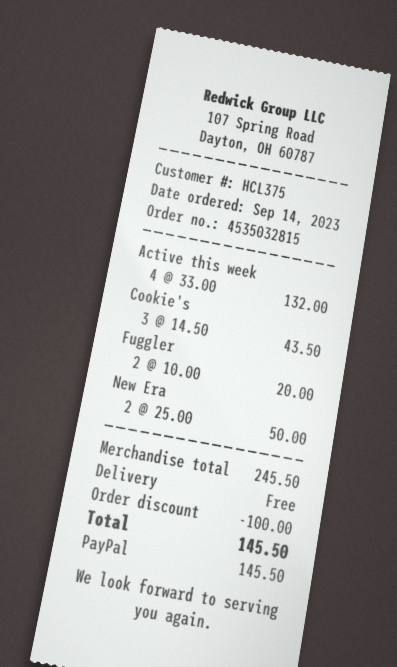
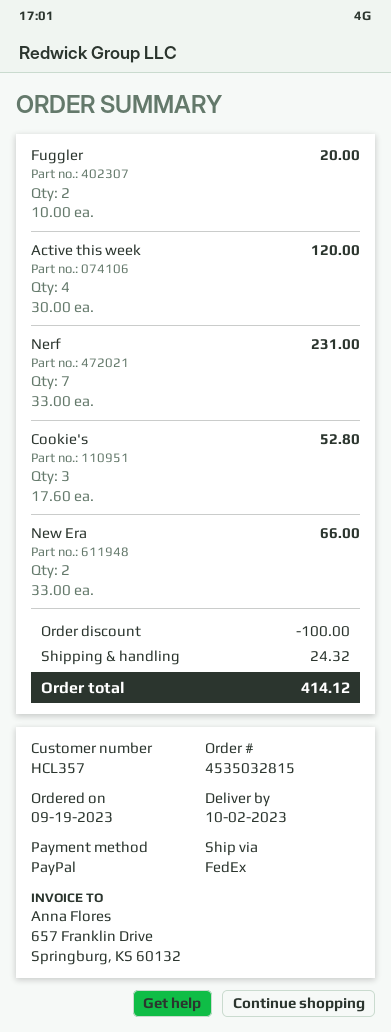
order date: 2023-09-14 -> 2023-09-19
customer number: HCL375 -> HCL357
Active this week: 4 x 33.00 = 132.00 -> 4 x 30.00 = 120.00
Cookie's: 3 x 14.50 = 43.50 -> 3 x 17.60 = 52.80
New Era: 2 x 25.00 = 50.00 -> 2 x 33.00 = 66.00
Nerf: none -> 7 x 33.00 = 231.00
shipping: 0.00 -> 24.32
total: 145.50 -> 414.12

